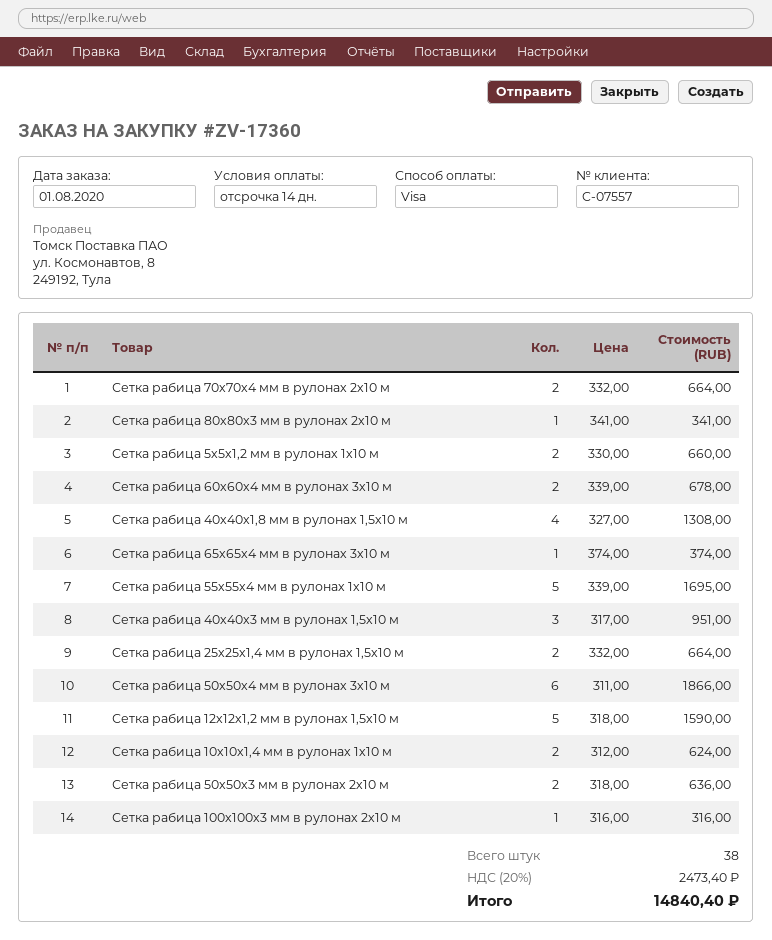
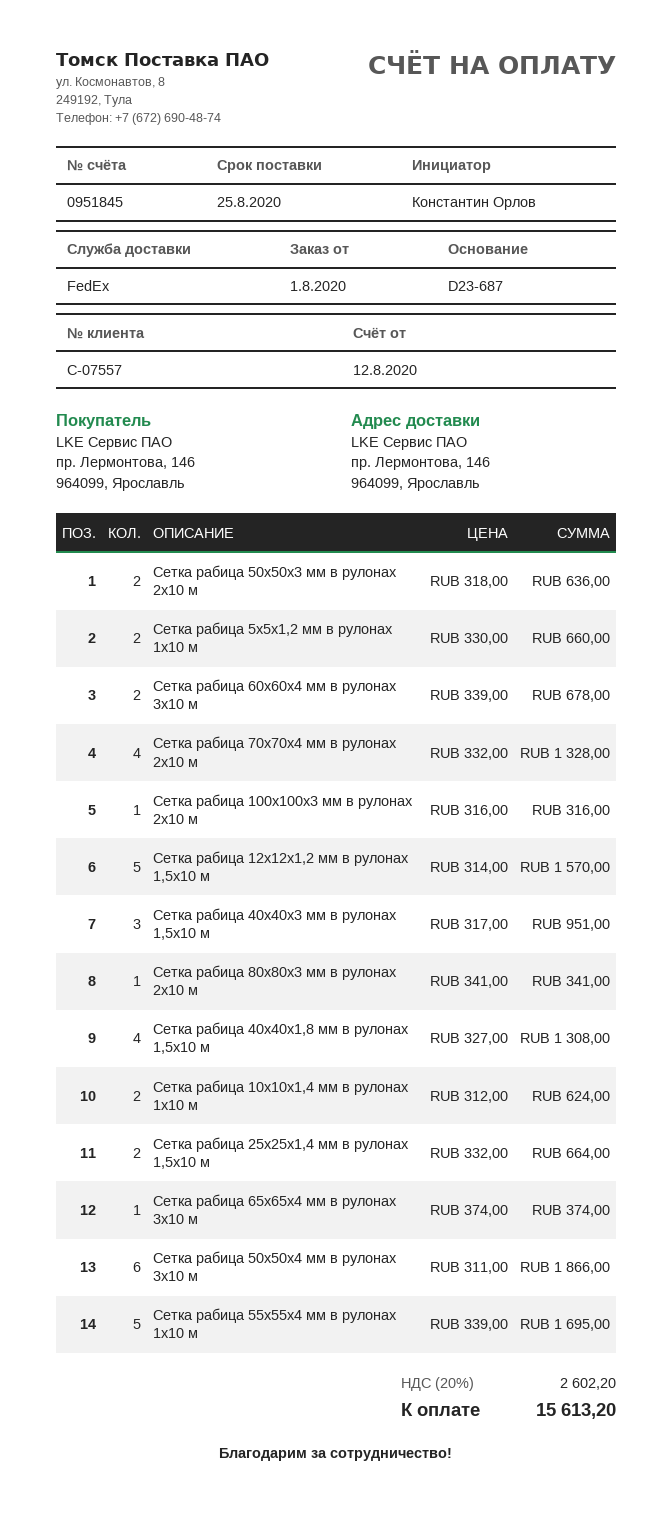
Сетка рабица 70х70х4 мм в рулонах 2х10 м: 2 x 332.00 = 664.00 -> 4 x 332.00 = 1328.00
Сетка рабица 12х12х1,2 мм в рулонах 1,5х10 м: 5 x 318.00 = 1590.00 -> 5 x 314.00 = 1570.00
tax: 20% = 2473.40 -> 20% = 2602.20
total: 14840.40 -> 15613.20

